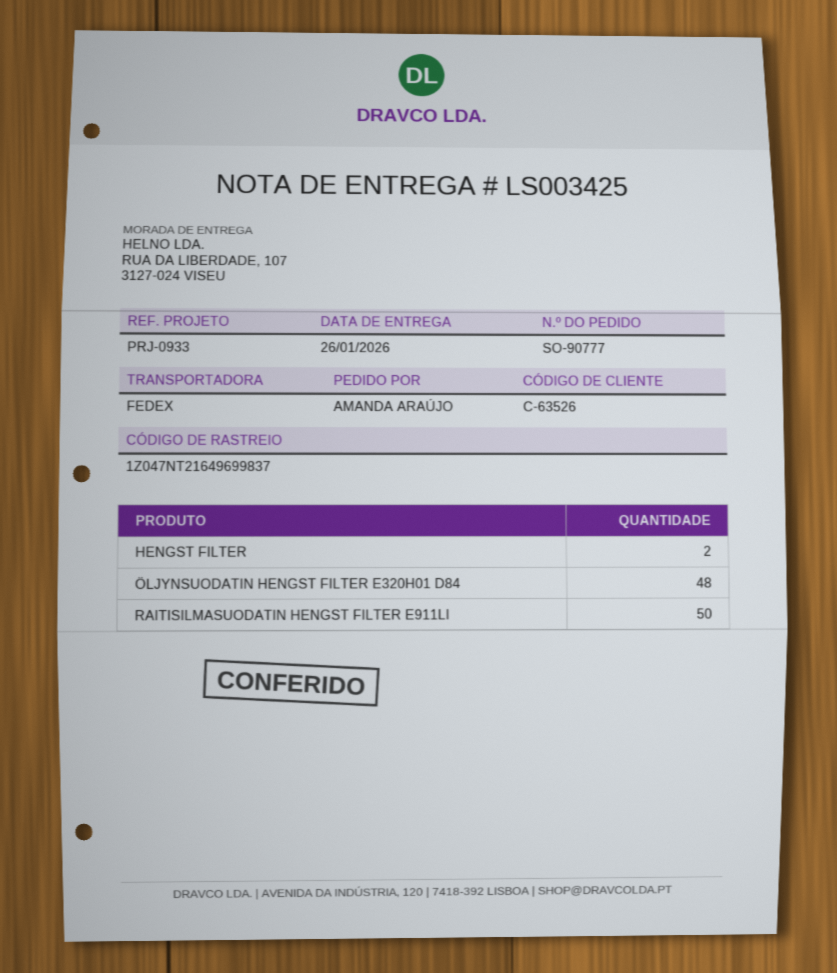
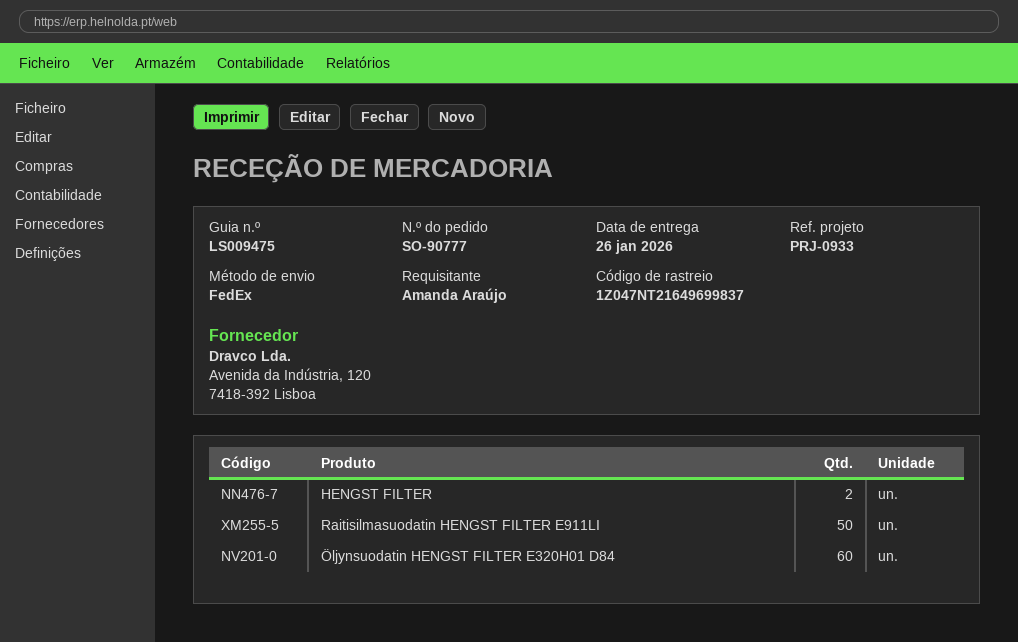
delivery note number: LS003425 -> LS009475
ÖLJYNSUODATIN HENGST FILTER E320H01 D84: 48 -> 60

